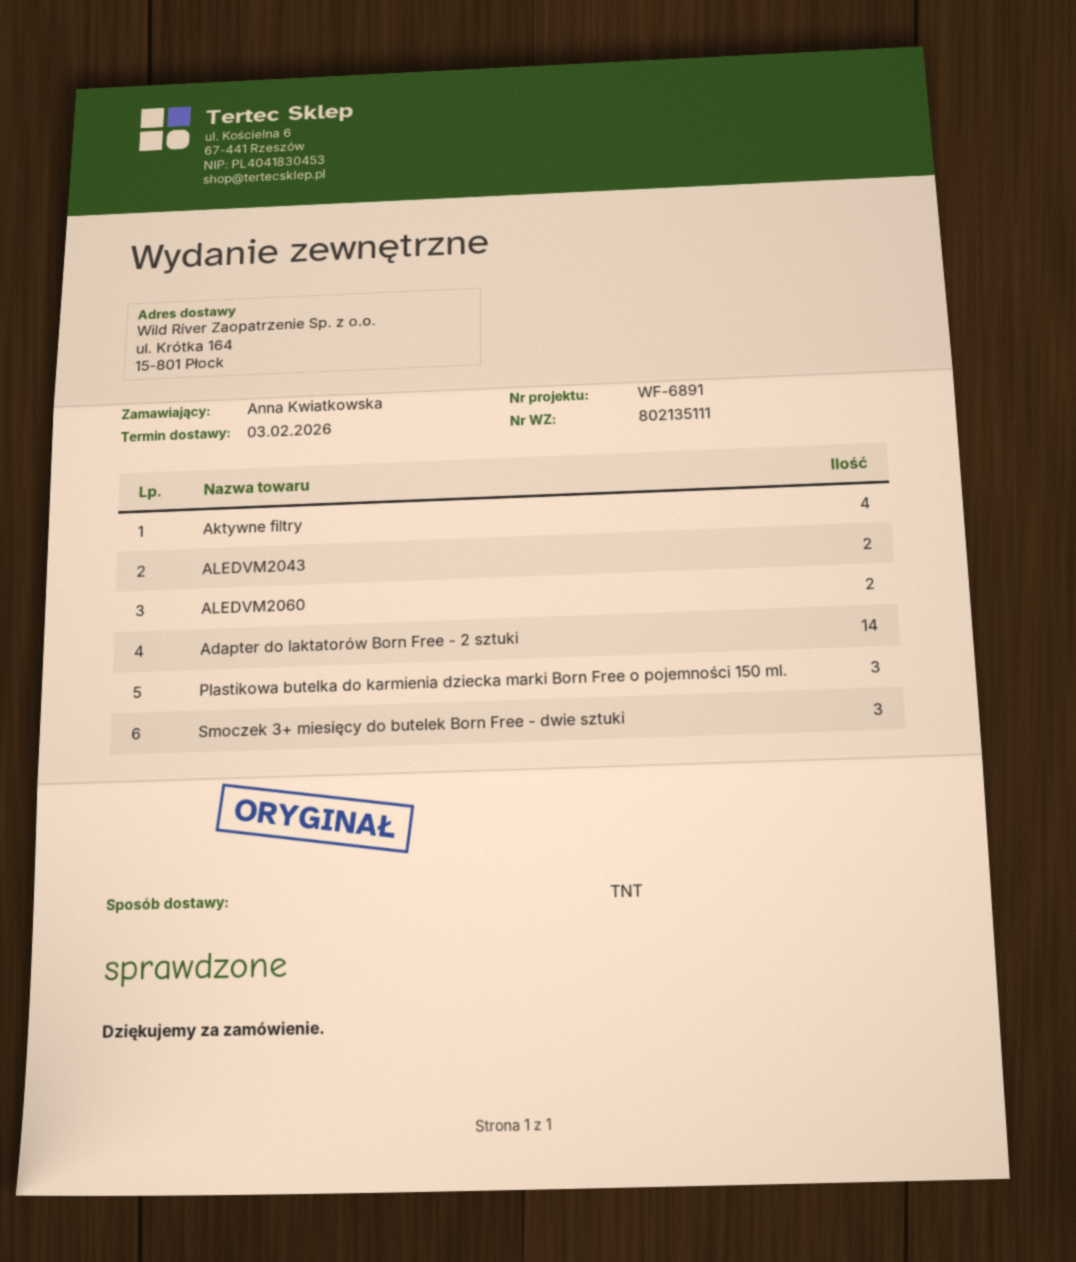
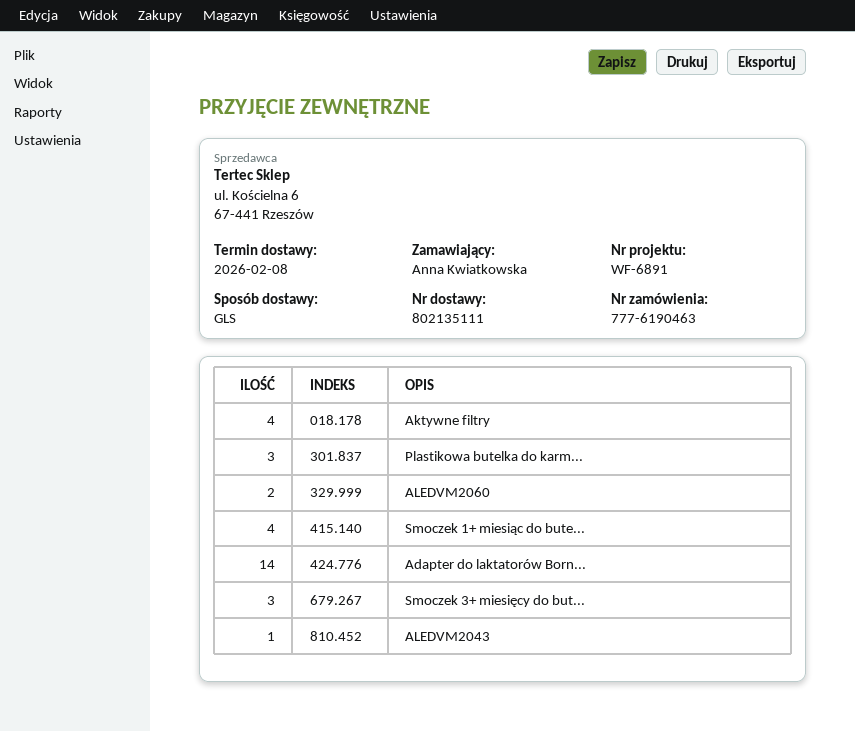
delivery date: 2026-02-03 -> 2026-02-08
shipping method: TNT -> GLS
ALEDVM2043: 2 -> 1
Smoczek 1+ miesiąc do bute...: none -> 4

